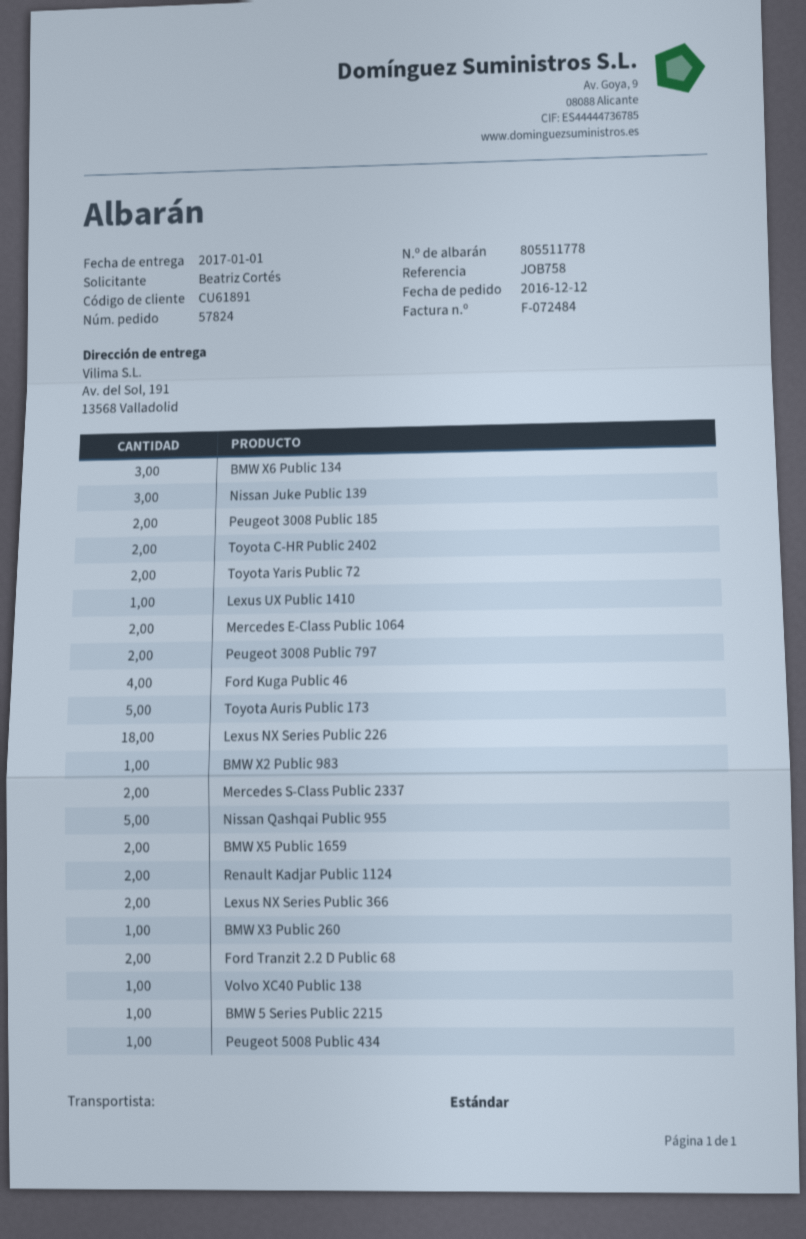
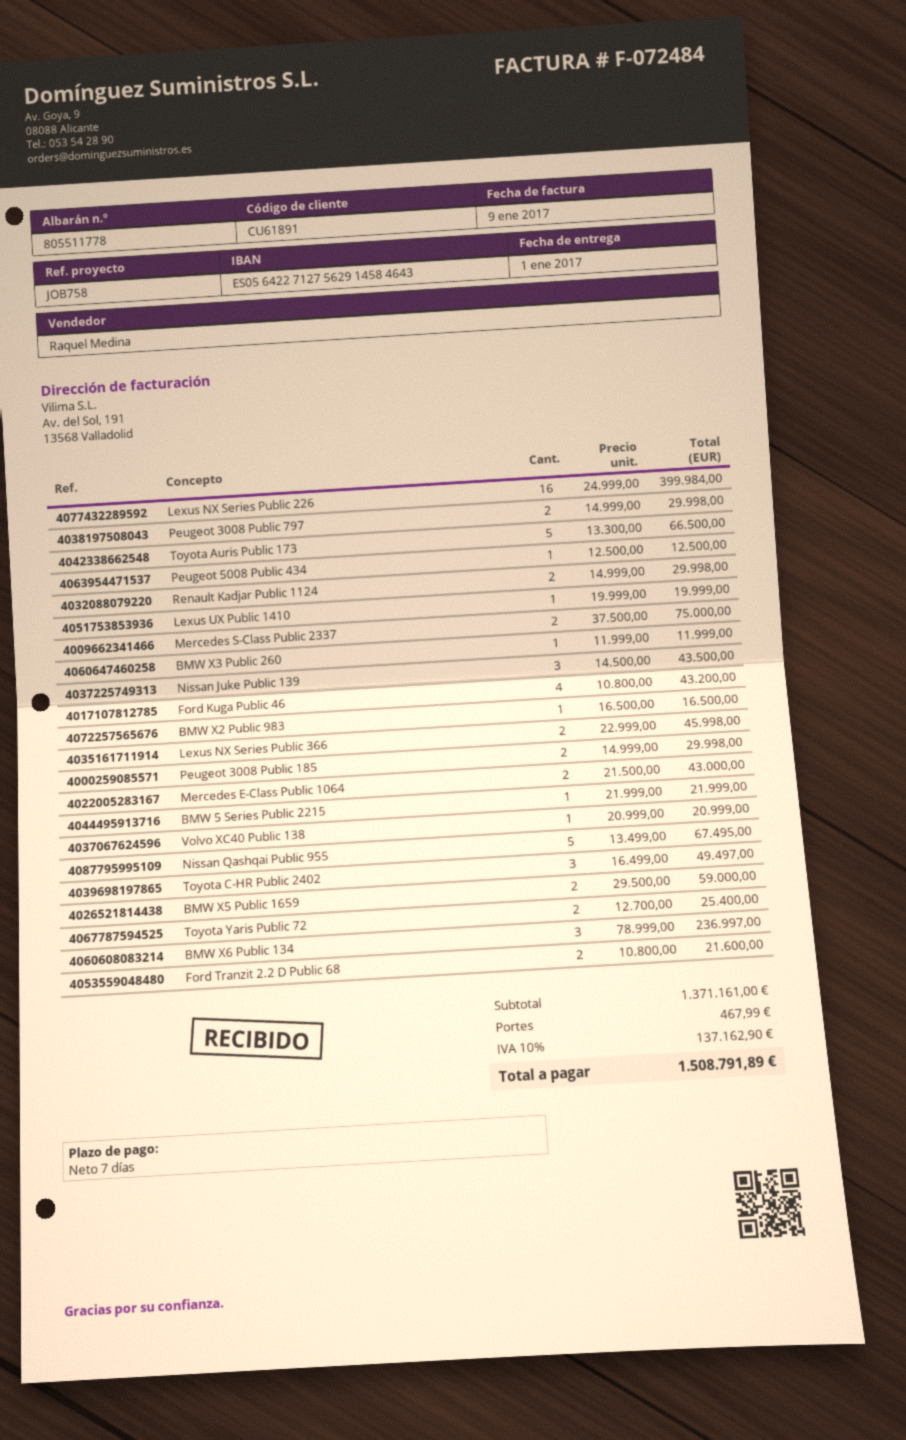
Toyota C-HR Public 2402: 2 -> 3
Lexus NX Series Public 226: 18 -> 16

